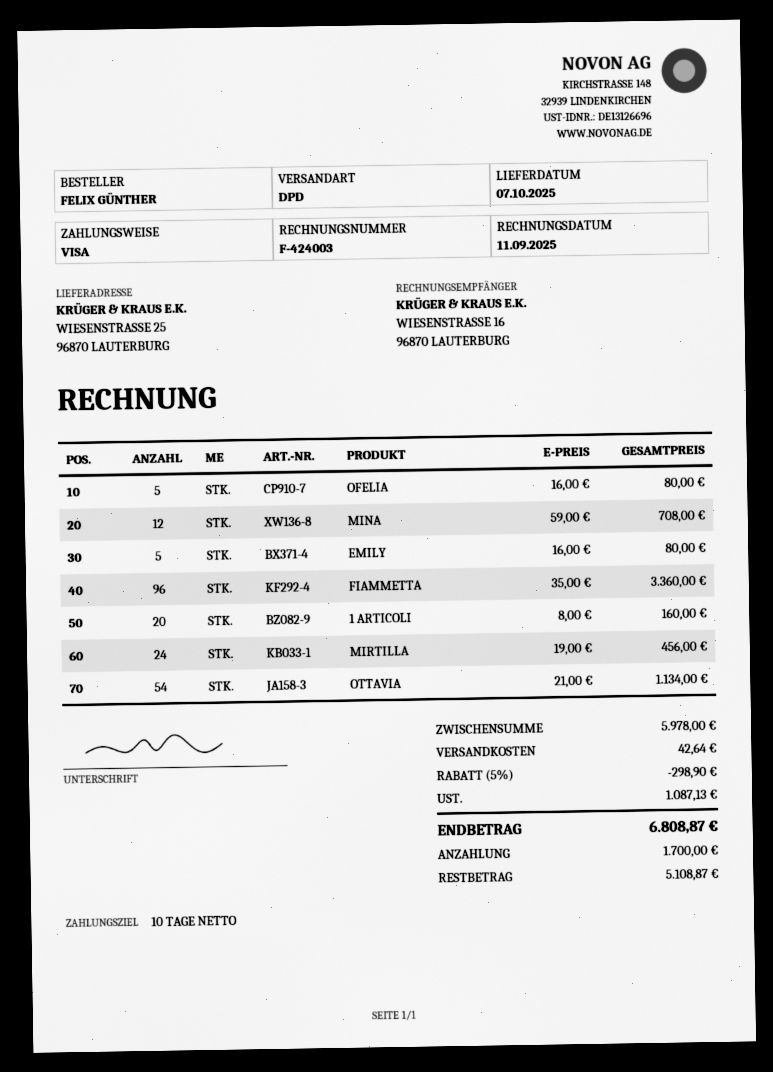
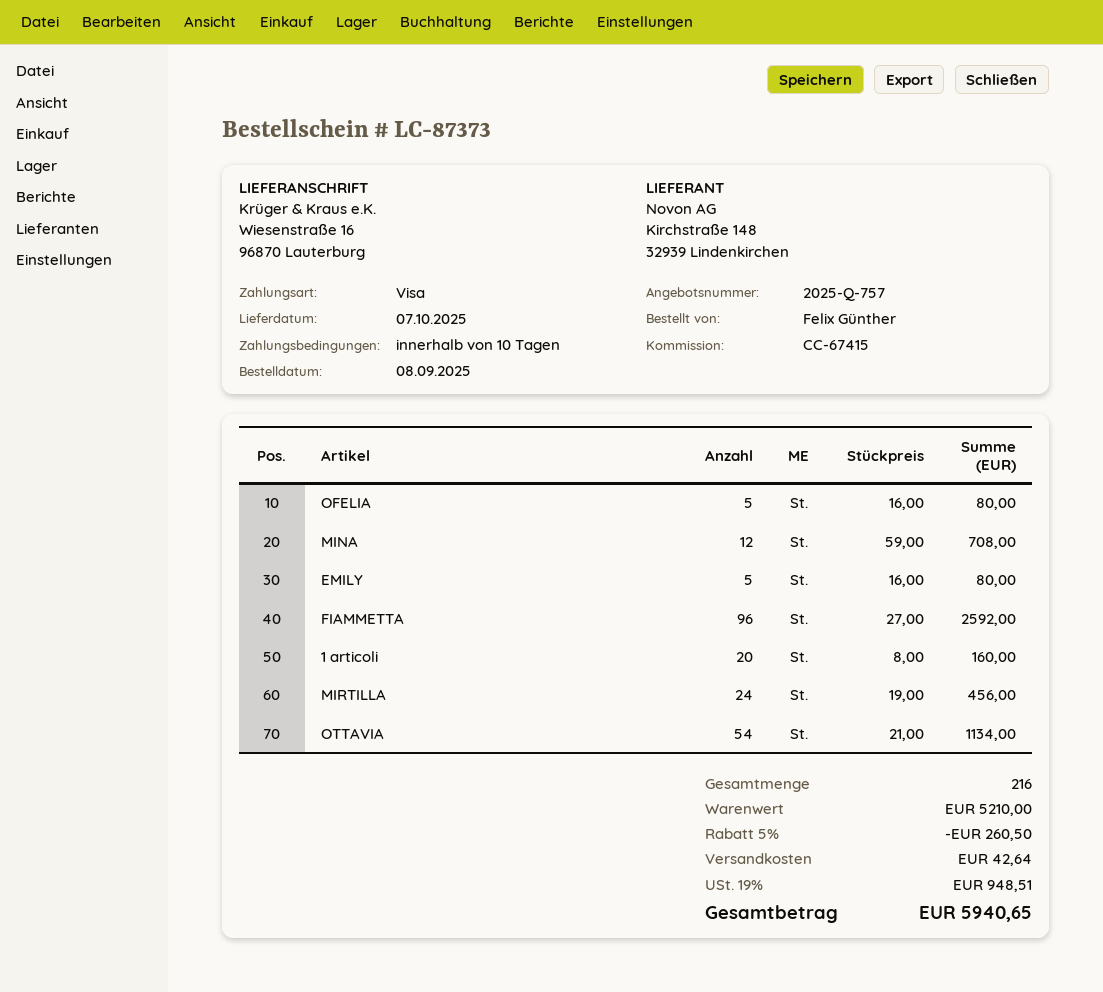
ship to: WIESENSTRASSE 25, 96870 LAUTERBURG -> Wiesenstraße 16, 96870 Lauterburg
FIAMMETTA: 96 x 35.00 = 3360.00 -> 96 x 27.00 = 2592.00
subtotal: 5978.00 -> 5210.00
discount: 5% = 298.90 -> 5% = 260.50
tax: 1087.13 -> 948.51
total: 6808.87 -> 5940.65

